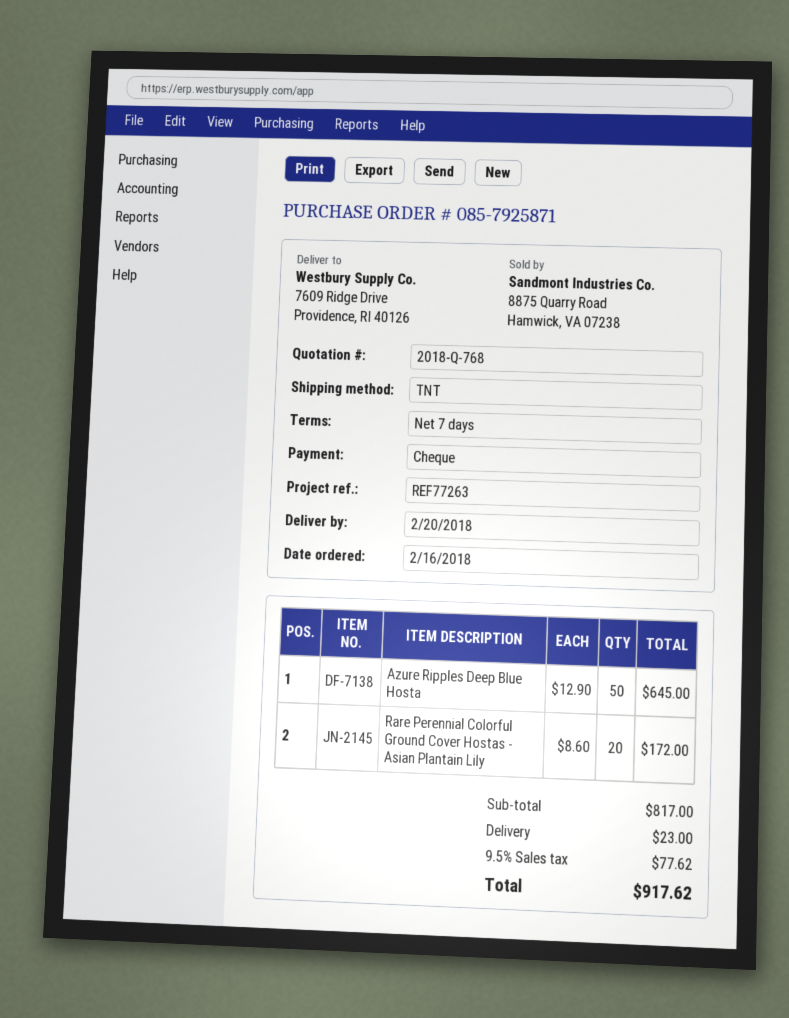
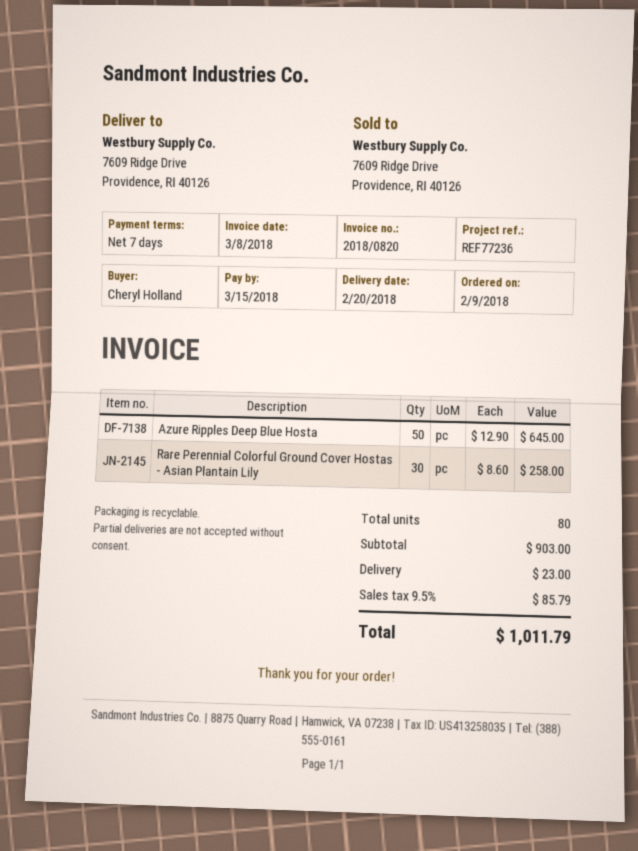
order date: 2018-02-16 -> 2018-02-09
reference: REF77263 -> REF77236
Rare Perennial Colorful Ground Cover Hostas - Asian Plantain Lily: 20 x 8.60 = 172.00 -> 30 x 8.60 = 258.00
subtotal: 817.00 -> 903.00
tax: 9.5% = 77.62 -> 9.5% = 85.79
total: 917.62 -> 1011.79

